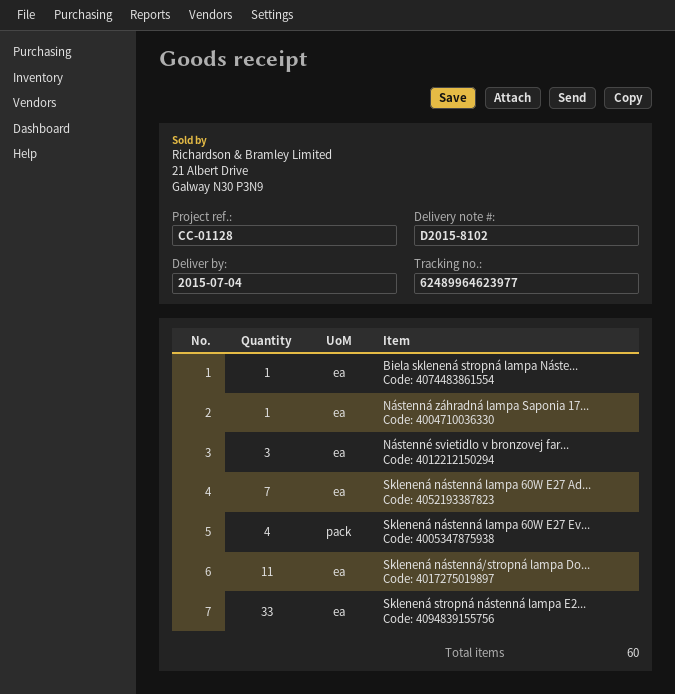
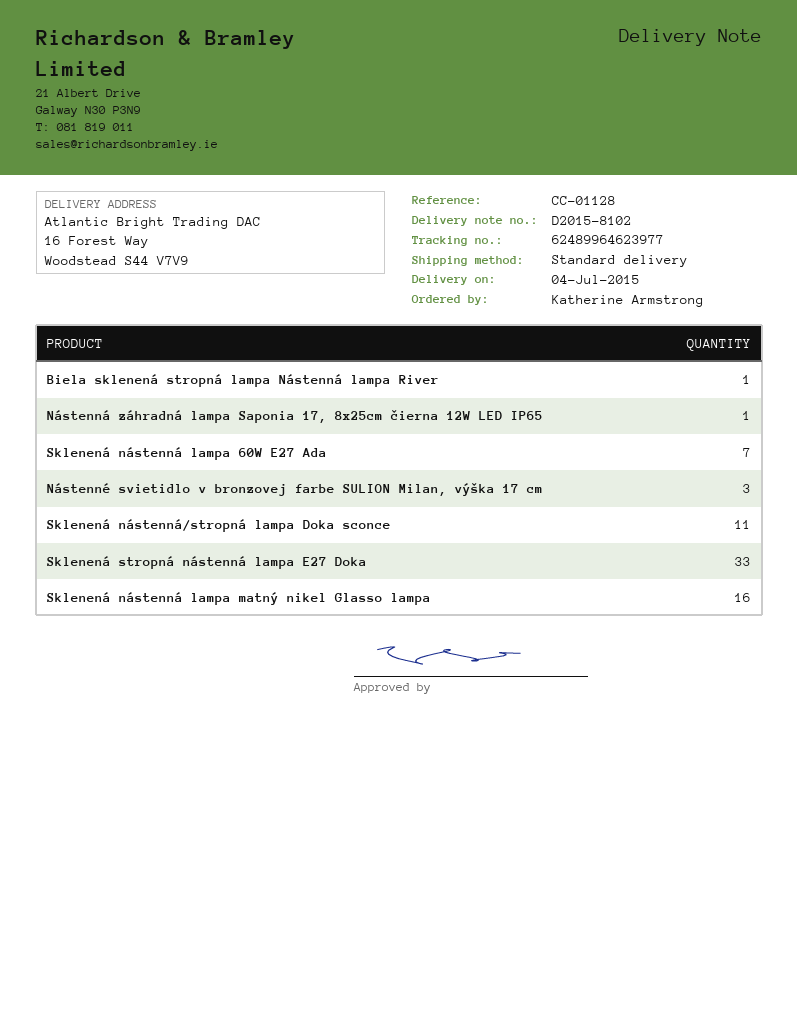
Sklenená nástenná lampa 60W E27 Ev...: 4 -> none
Sklenená nástenná lampa matný nikel Glasso lampa: none -> 16

